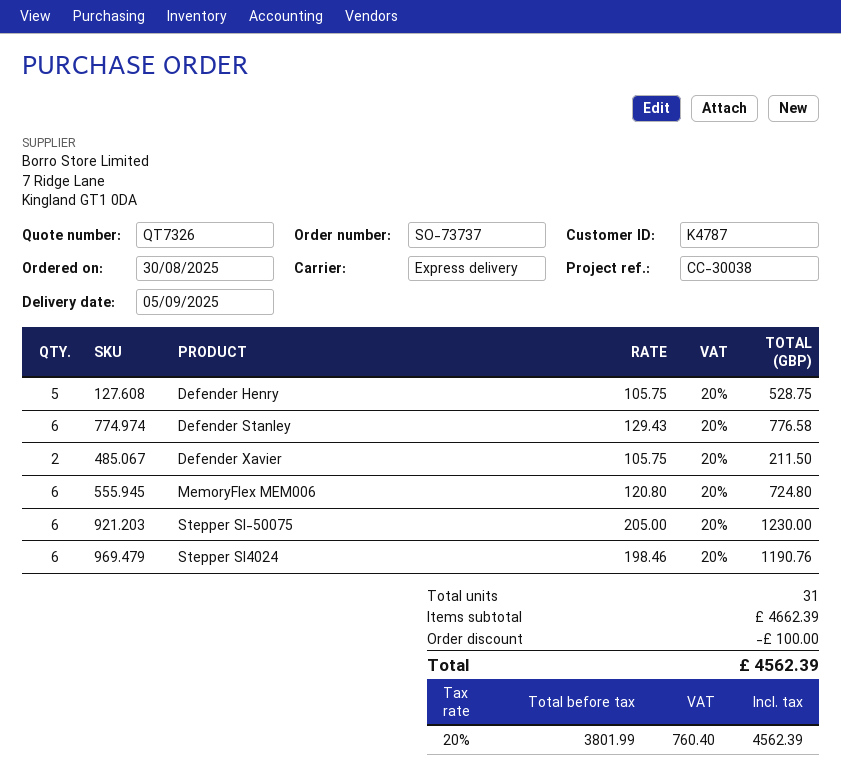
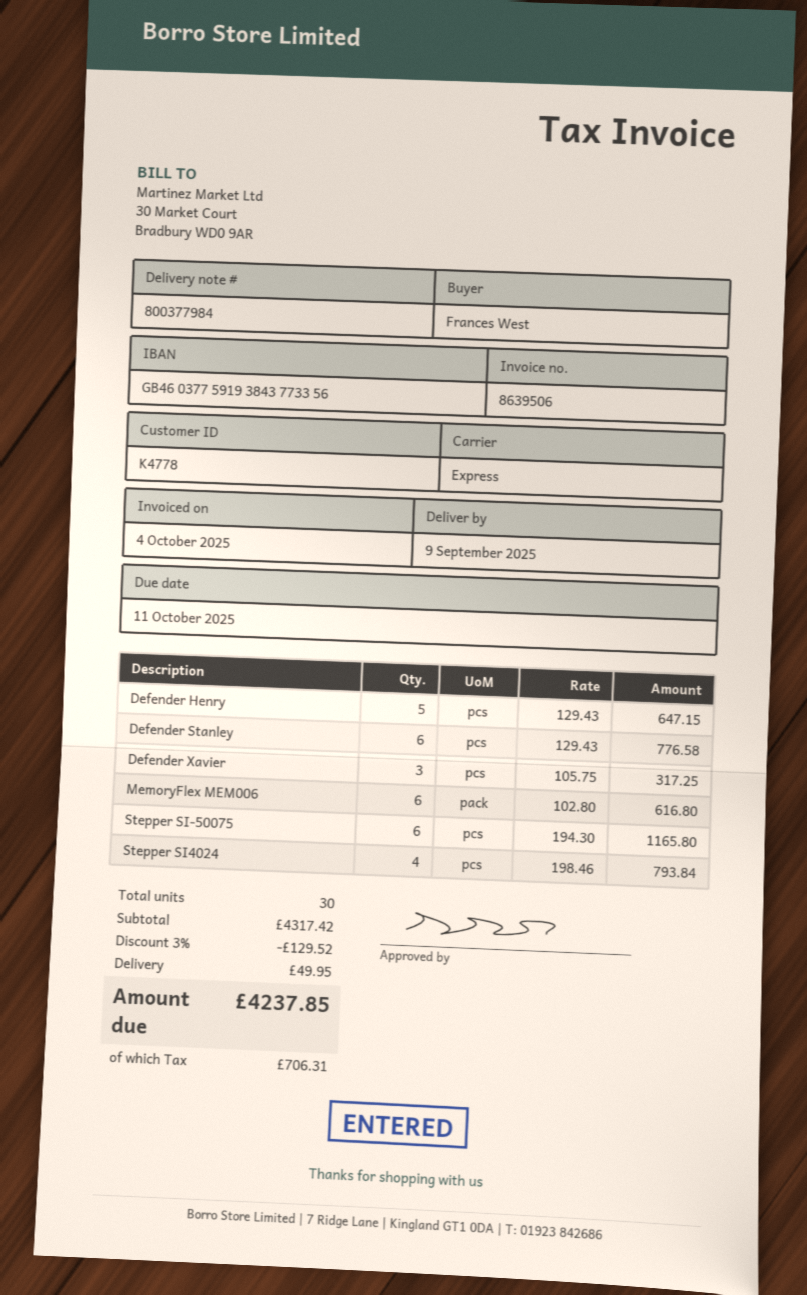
delivery date: 2025-09-05 -> 2025-09-09
customer number: K4787 -> K4778
Defender Henry: 5 x 105.75 = 528.75 -> 5 x 129.43 = 647.15
Defender Xavier: 2 x 105.75 = 211.50 -> 3 x 105.75 = 317.25
MemoryFlex MEM006: 6 x 120.80 = 724.80 -> 6 x 102.80 = 616.80
Stepper SI-50075: 6 x 205.00 = 1230.00 -> 6 x 194.30 = 1165.80
Stepper SI4024: 6 x 198.46 = 1190.76 -> 4 x 198.46 = 793.84
total quantity: 31 -> 30
subtotal: 4662.39 -> 4317.42
discount: 100.00 -> 129.52
shipping: none -> 49.95
tax: 760.40 -> 706.31
total: 4562.39 -> 4237.85

